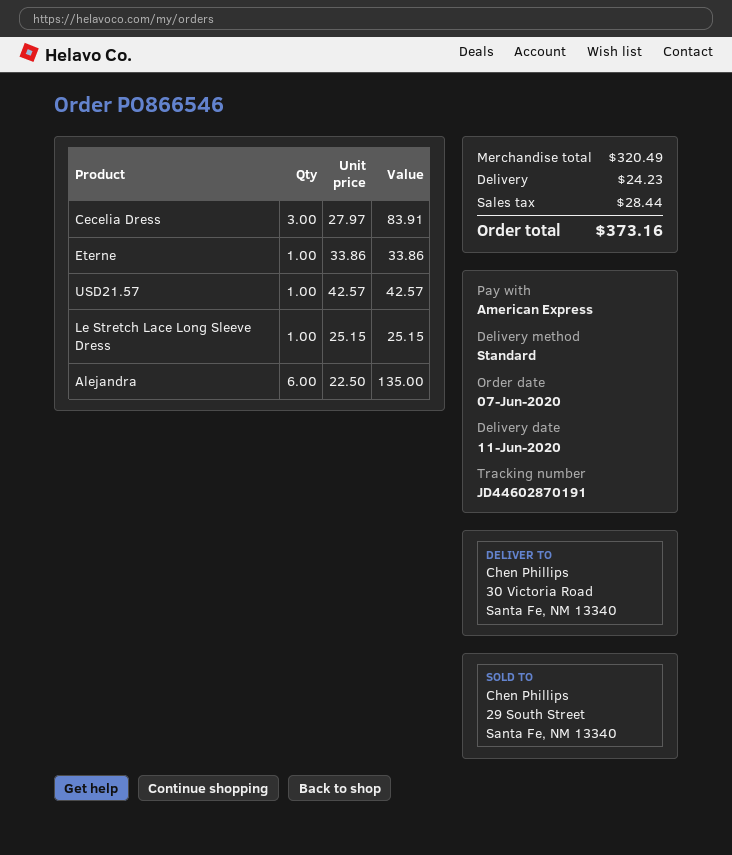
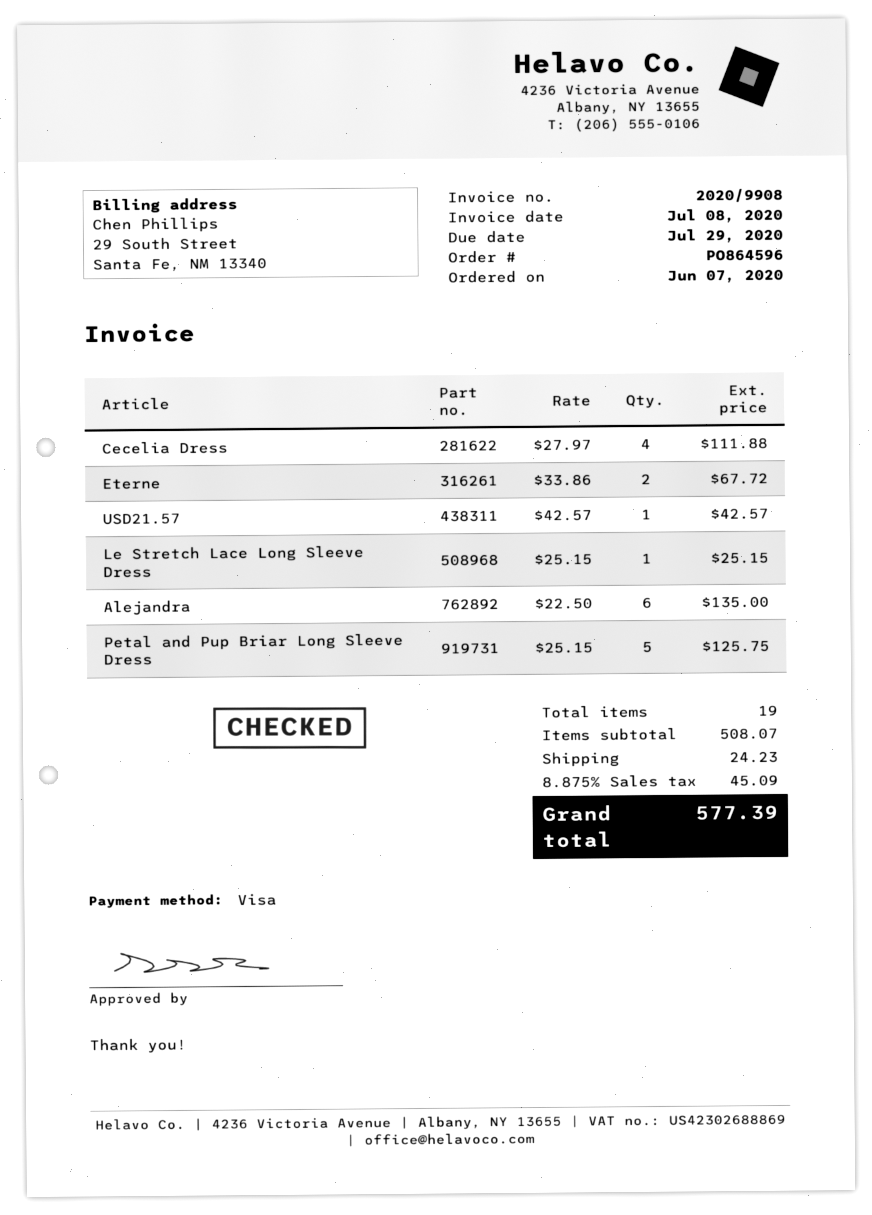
order number: PO866546 -> PO864596
payment method: American Express -> Visa
Cecelia Dress: 3 x 27.97 = 83.91 -> 4 x 27.97 = 111.88
Eterne: 1 x 33.86 = 33.86 -> 2 x 33.86 = 67.72
Petal and Pup Briar Long Sleeve Dress: none -> 5 x 25.15 = 125.75
subtotal: 320.49 -> 508.07
tax: 28.44 -> 45.09
total: 373.16 -> 577.39

